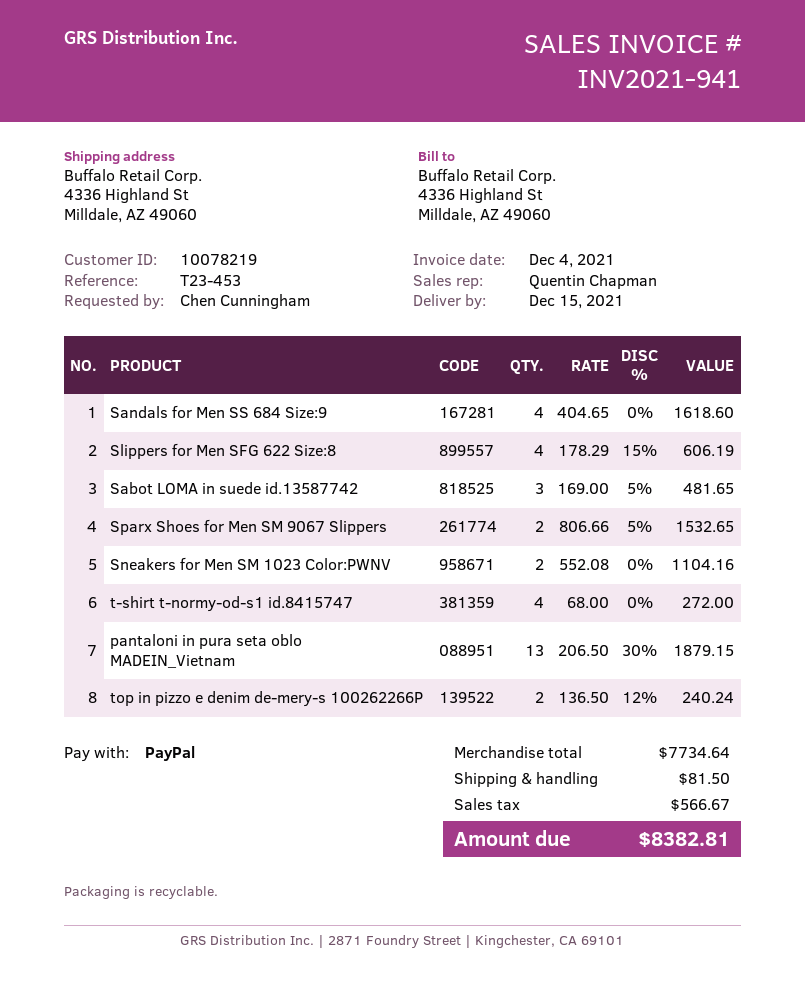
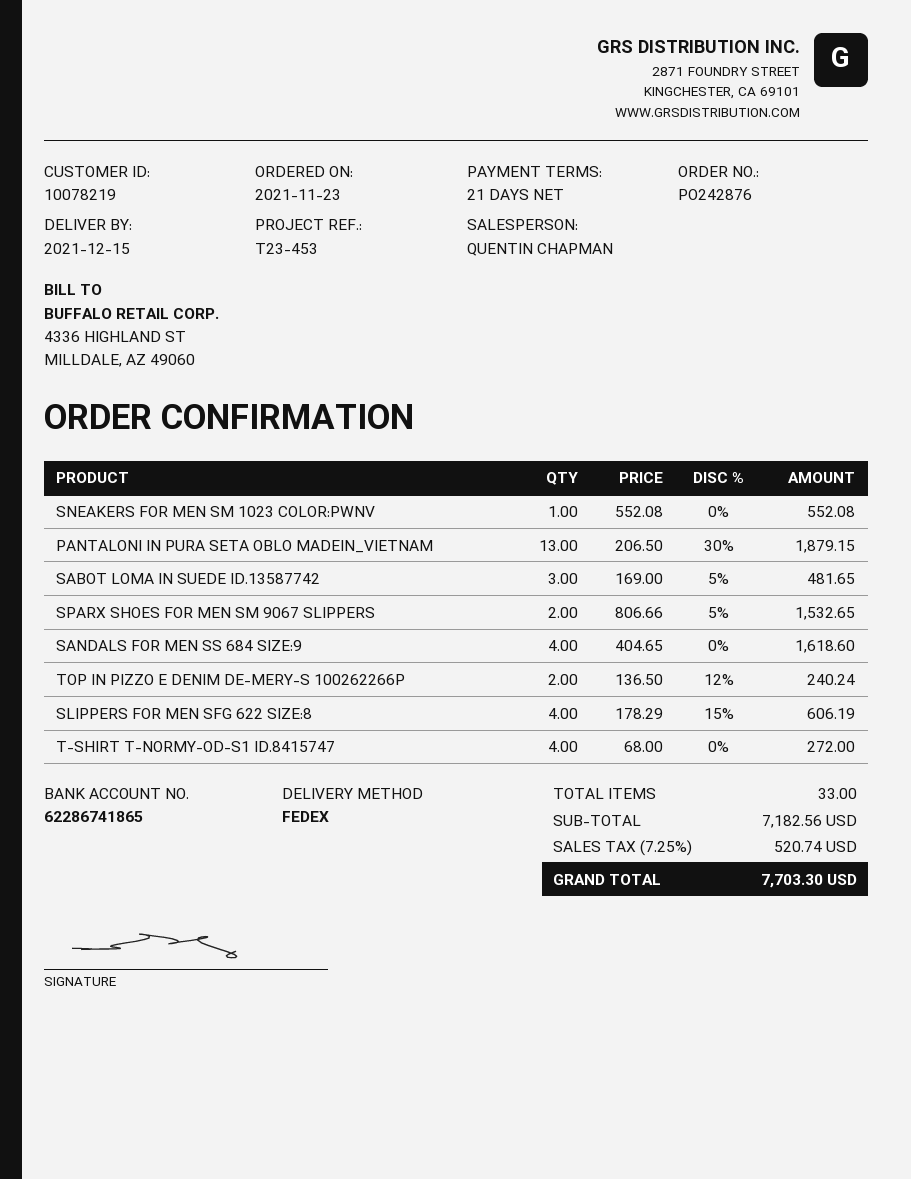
Sneakers for Men SM 1023 Color:PWNV: 2 x 552.08 = 1104.16 -> 1 x 552.08 = 552.08
subtotal: 7734.64 -> 7182.56
shipping: 81.50 -> none
tax: 566.67 -> 520.74
total: 8382.81 -> 7703.30

